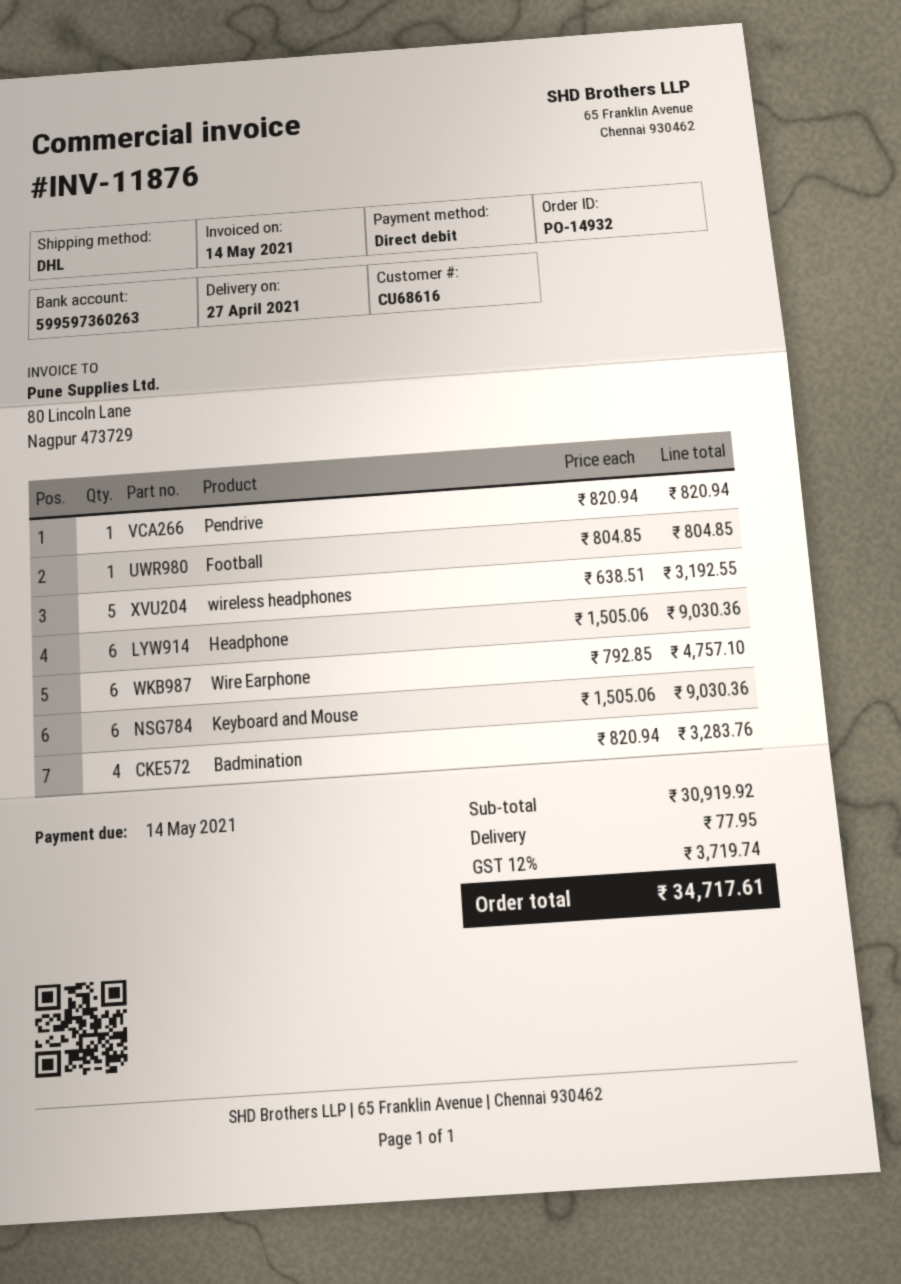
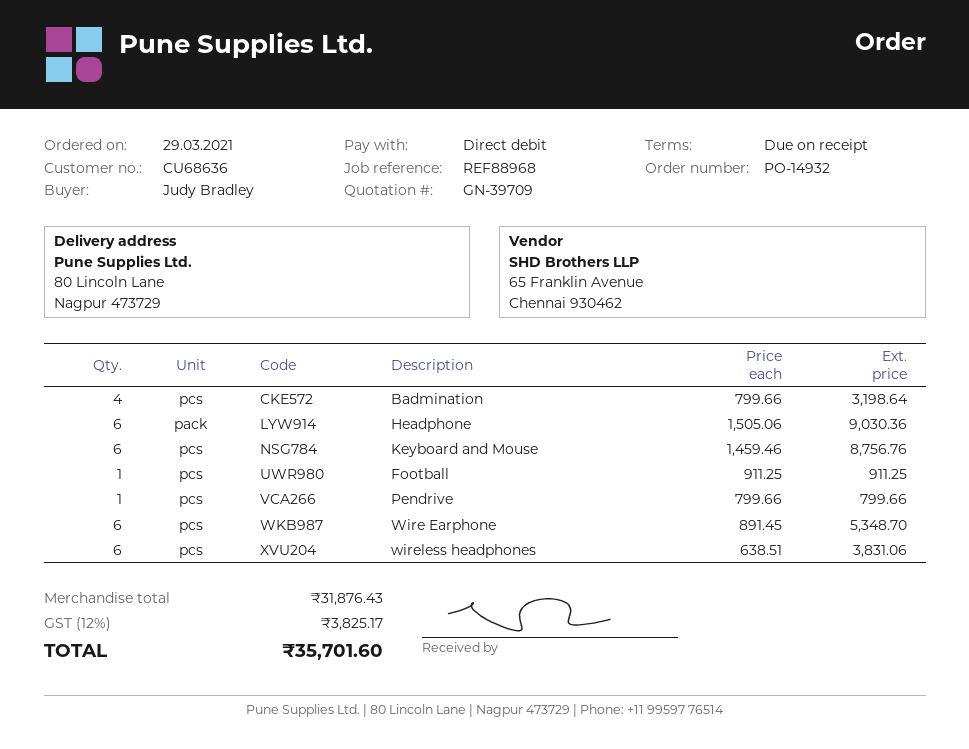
customer number: CU68616 -> CU68636
Pendrive: 1 x 820.94 = 820.94 -> 1 x 799.66 = 799.66
Football: 1 x 804.85 = 804.85 -> 1 x 911.25 = 911.25
wireless headphones: 5 x 638.51 = 3192.55 -> 6 x 638.51 = 3831.06
Wire Earphone: 6 x 792.85 = 4757.10 -> 6 x 891.45 = 5348.70
Keyboard and Mouse: 6 x 1505.06 = 9030.36 -> 6 x 1459.46 = 8756.76
Badmination: 4 x 820.94 = 3283.76 -> 4 x 799.66 = 3198.64
subtotal: 30919.92 -> 31876.43
shipping: 77.95 -> none
tax: 12% = 3719.74 -> 12% = 3825.17
total: 34717.61 -> 35701.60

